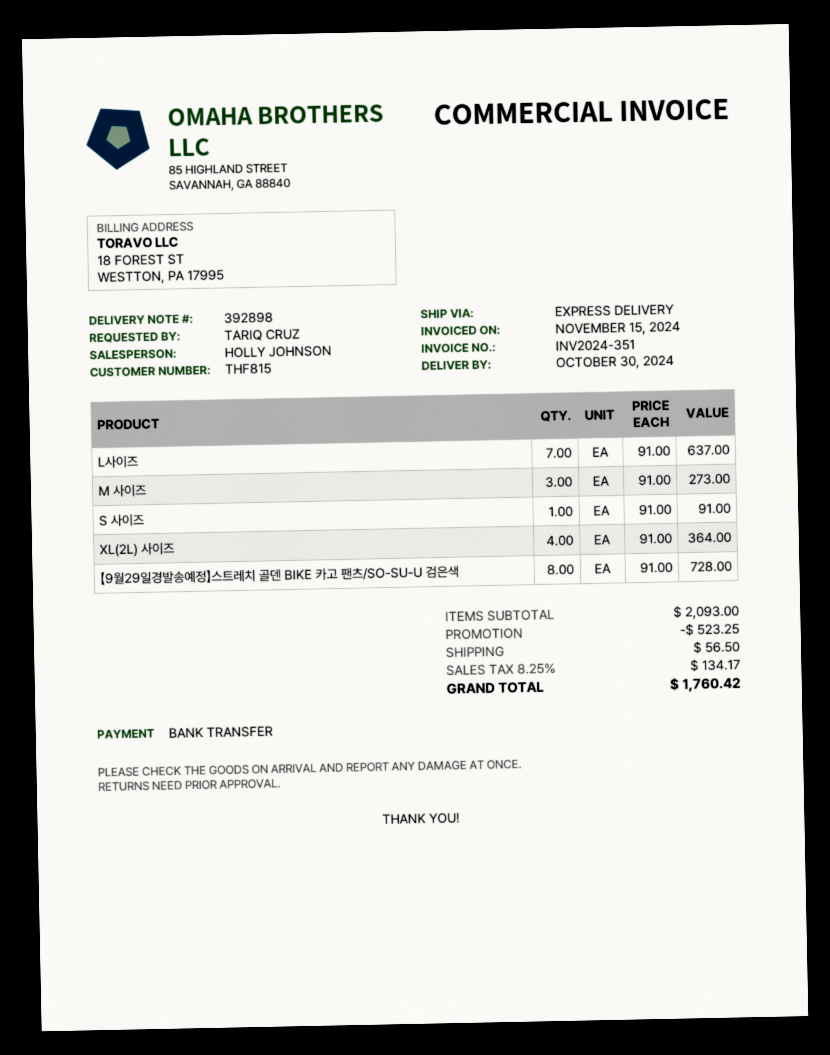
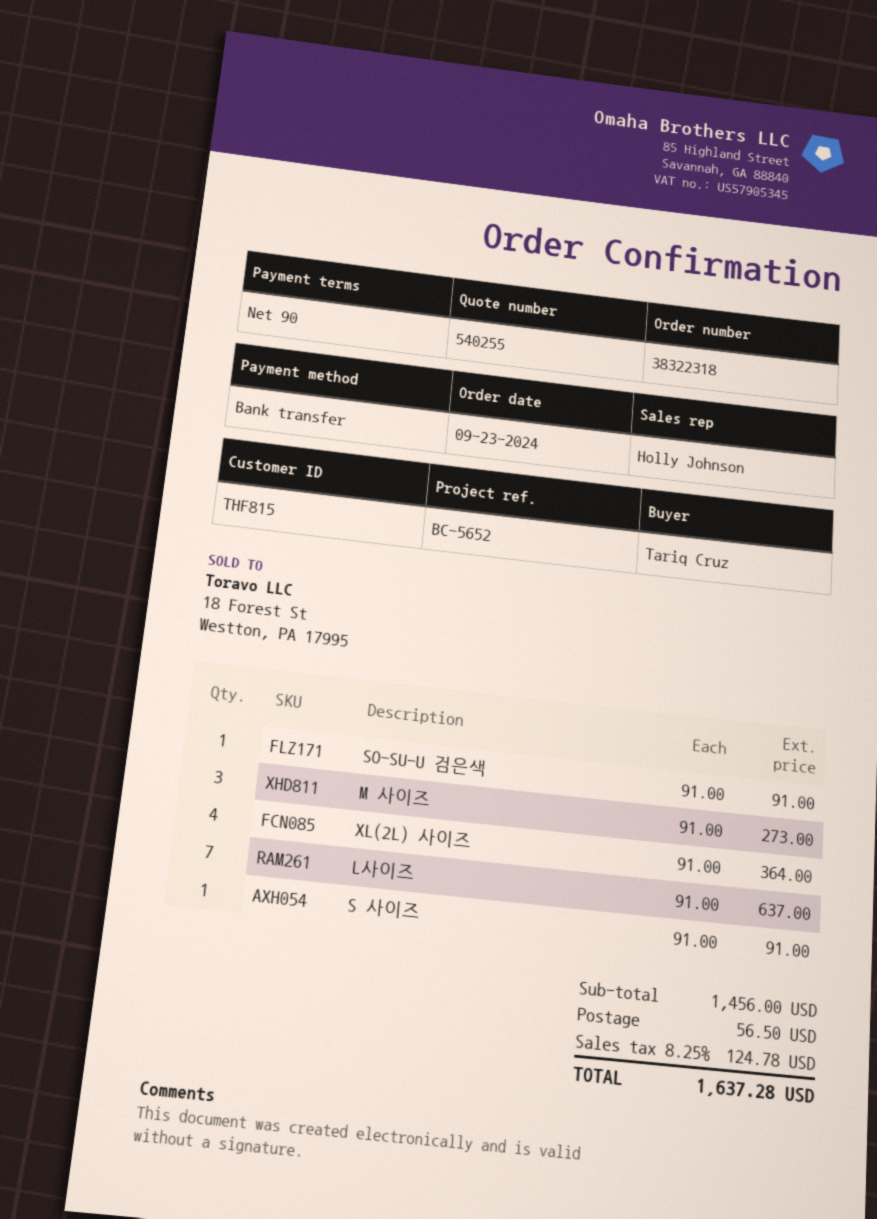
【9월29일경발송예정】스트레치 골덴 BIKE 카고 팬츠/SO-SU-U 검은색: 8 x 91.00 = 728.00 -> none
SO-SU-U 검은색: none -> 1 x 91.00 = 91.00
subtotal: 2093.00 -> 1456.00
discount: 523.25 -> none
tax: 8.25% = 134.17 -> 8.25% = 124.78
total: 1760.42 -> 1637.28

